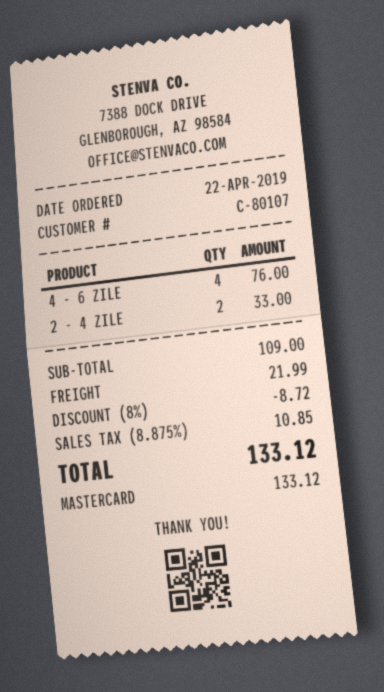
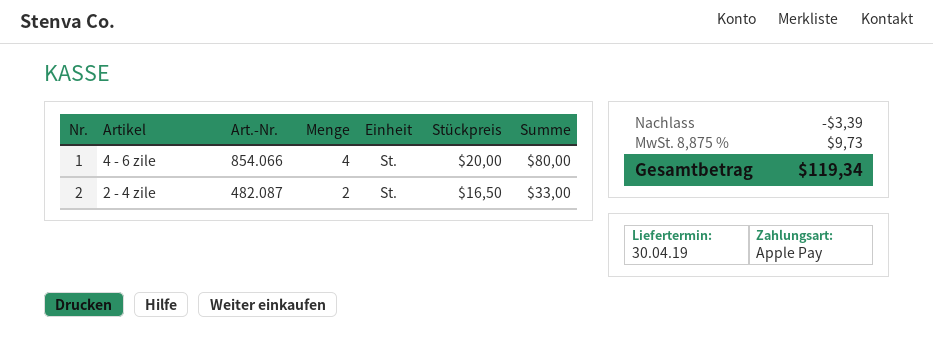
payment method: Mastercard -> Apple Pay
4 - 6 ZILE: 4 for 76.00 -> 4 for 80.00
discount: 8.72 -> 3.39
shipping: 21.99 -> none
tax: 8.875% = 10.85 -> 8.875% = 9.73
total: 133.12 -> 119.34

